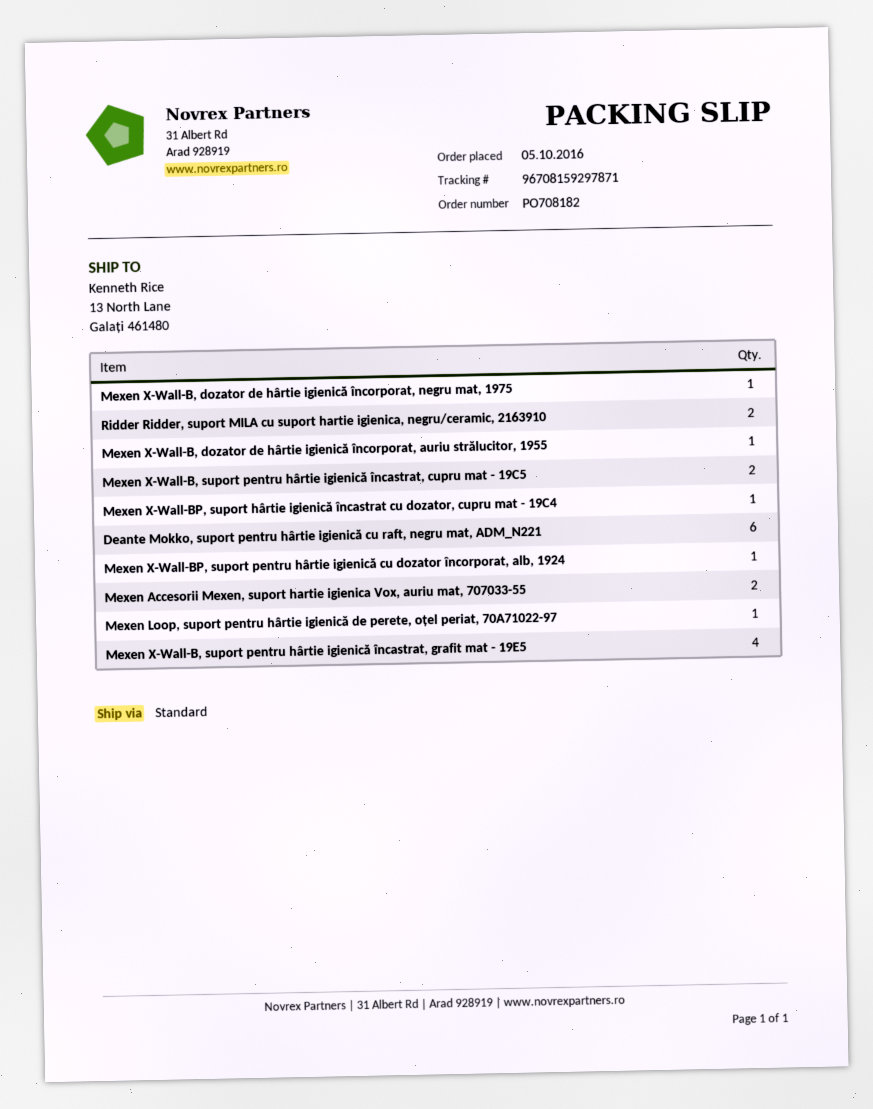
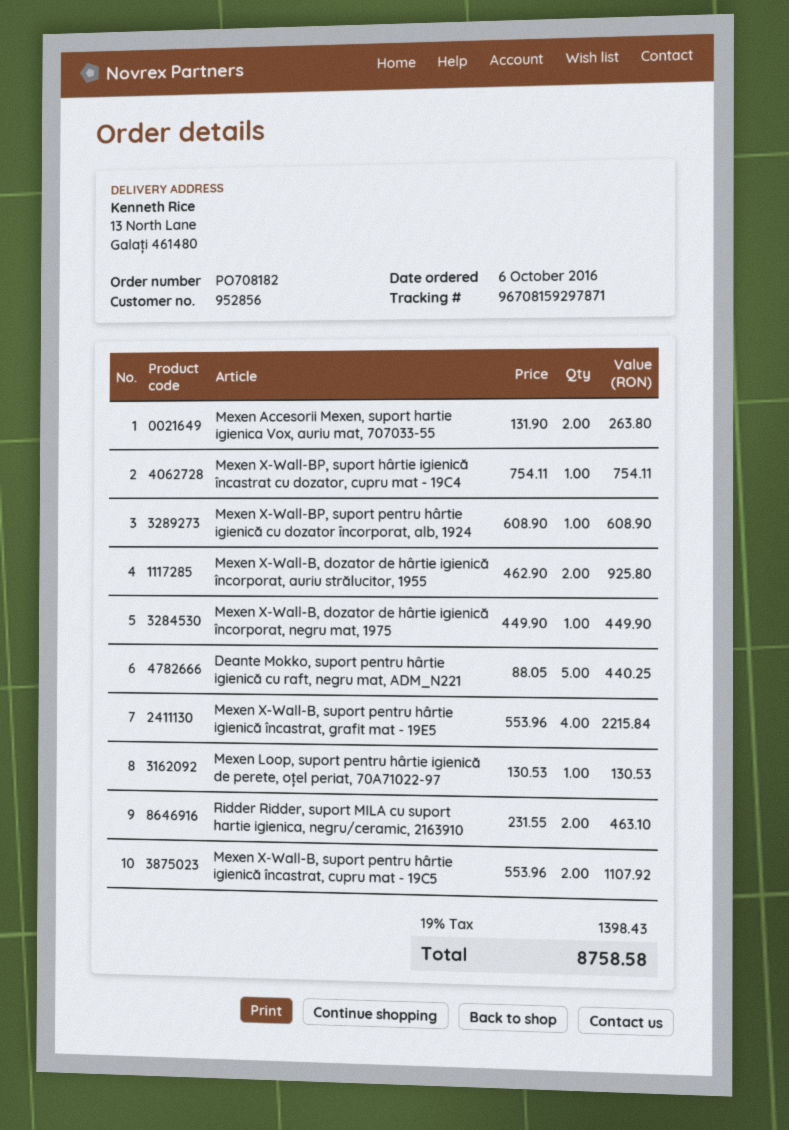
order date: 2016-10-05 -> 2016-10-06
Mexen X-Wall-B, dozator de hârtie igienică încorporat, auriu strălucitor, 1955: 1 -> 2
Deante Mokko, suport pentru hârtie igienică cu raft, negru mat, ADM_N221: 6 -> 5

